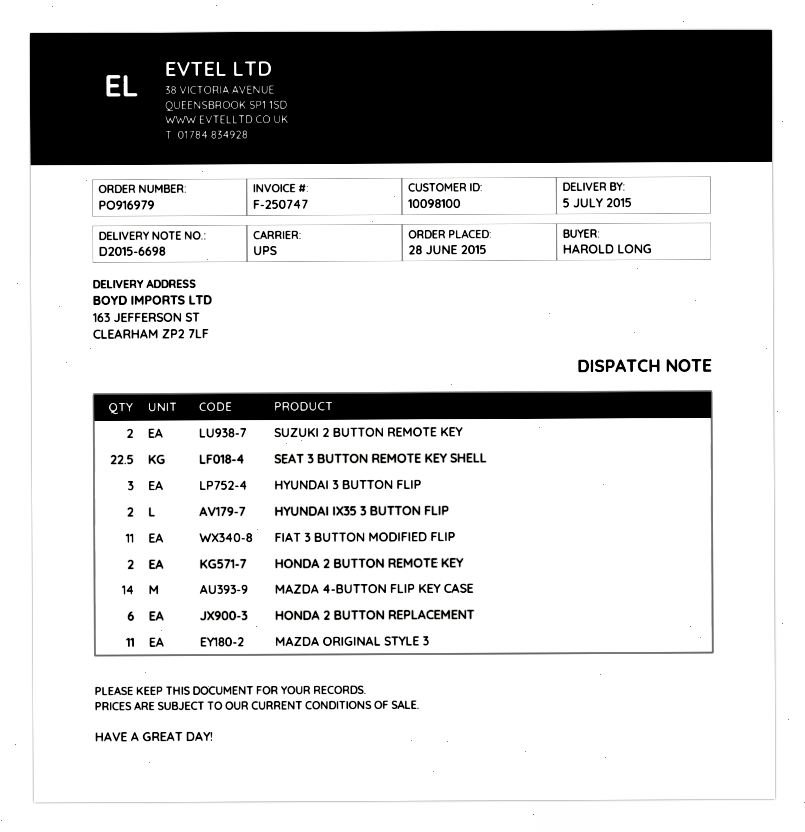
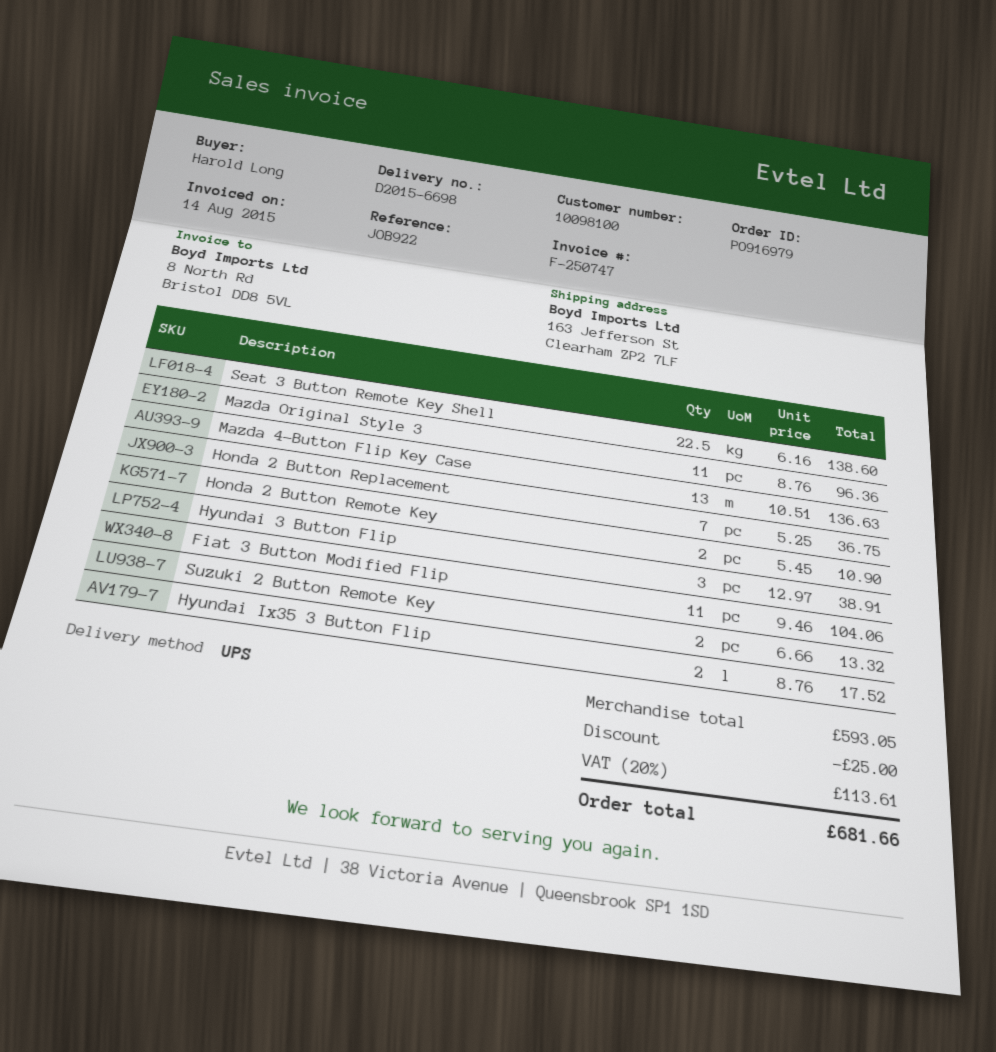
MAZDA 4-BUTTON FLIP KEY CASE: 14 -> 13
HONDA 2 BUTTON REPLACEMENT: 6 -> 7

